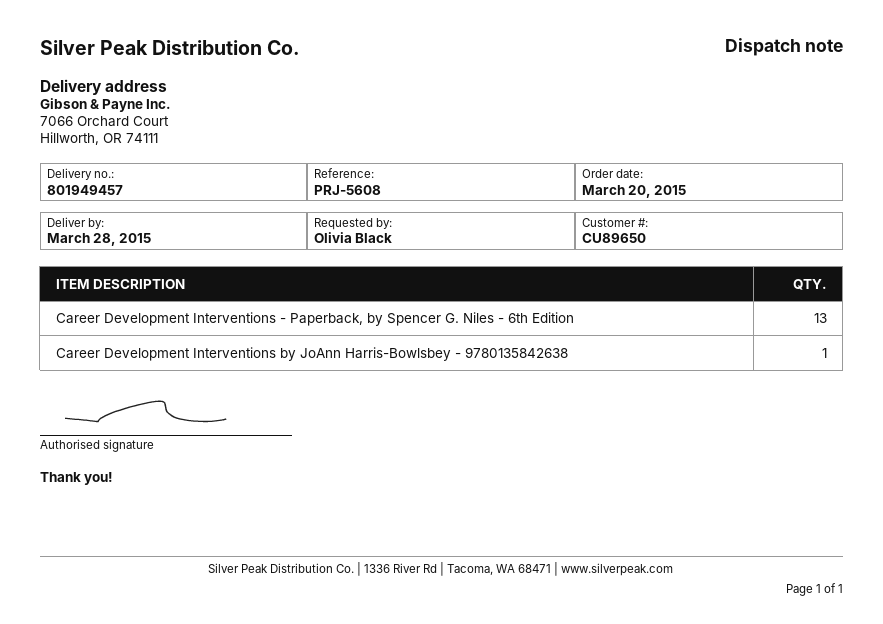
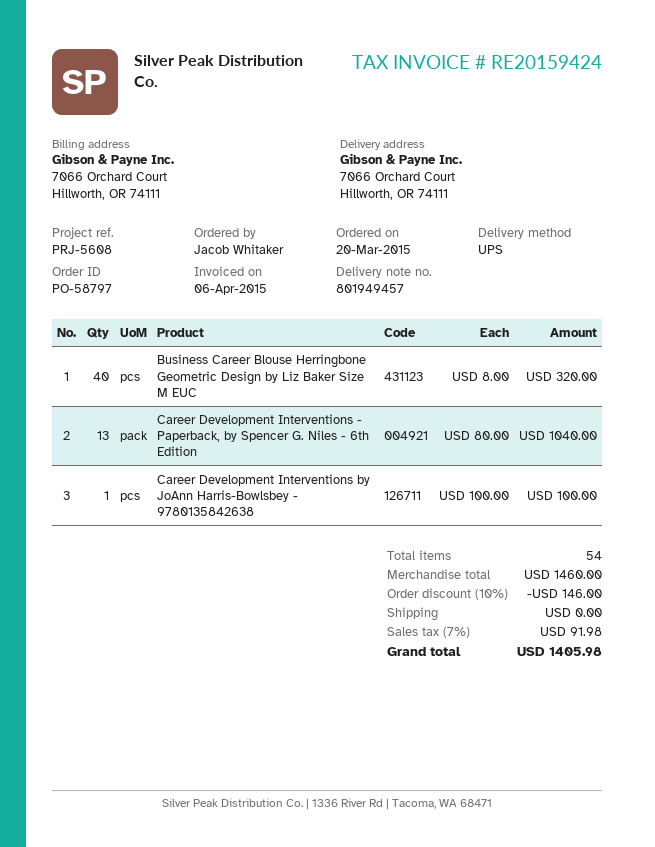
ordered by: Olivia Black -> Jacob Whitaker
Business Career Blouse Herringbone Geometric Design by Liz Baker Size M EUC: none -> 40

